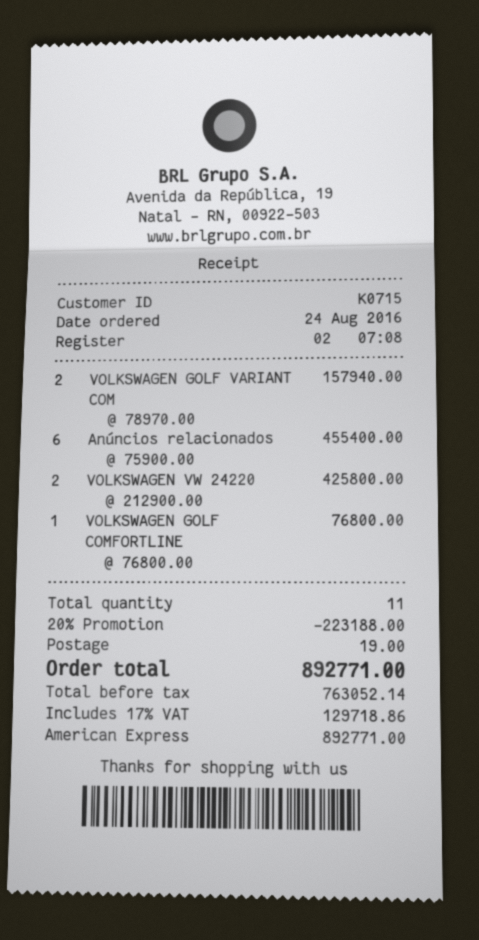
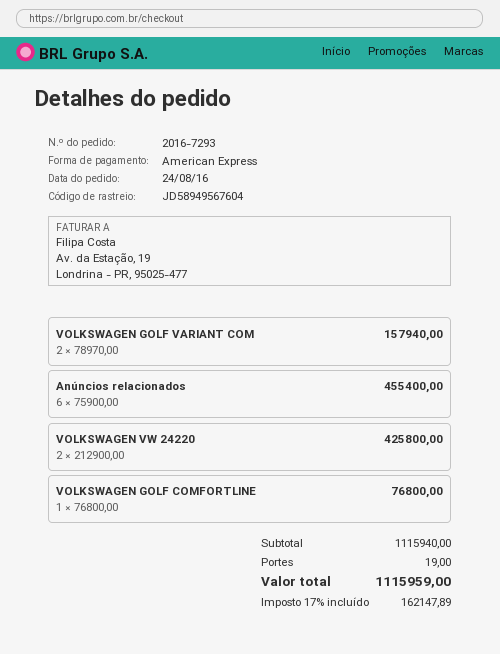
discount: 20% = 223188.00 -> none
tax: 17% = 129718.86 -> 17% = 162147.89
total: 892771.00 -> 1115959.00

